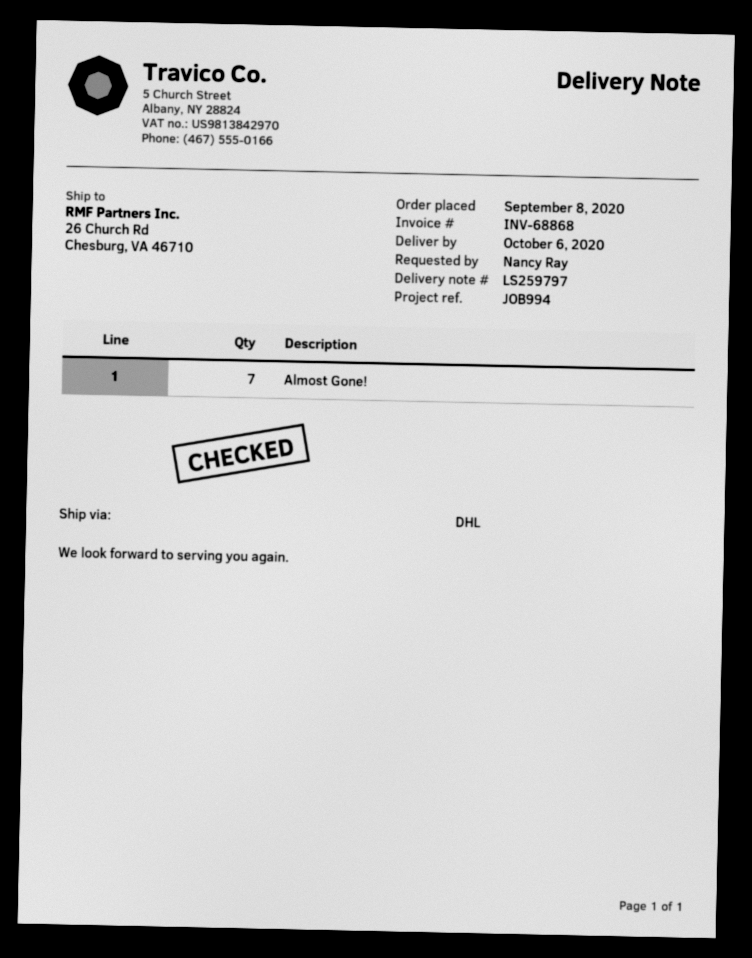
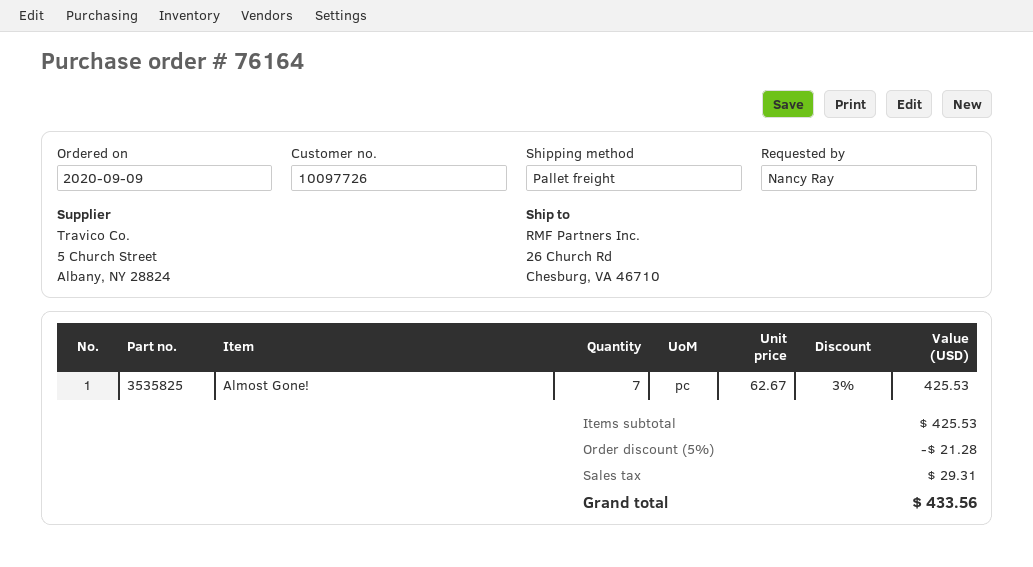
order date: 2020-09-08 -> 2020-09-09
shipping method: DHL -> pallet freight

